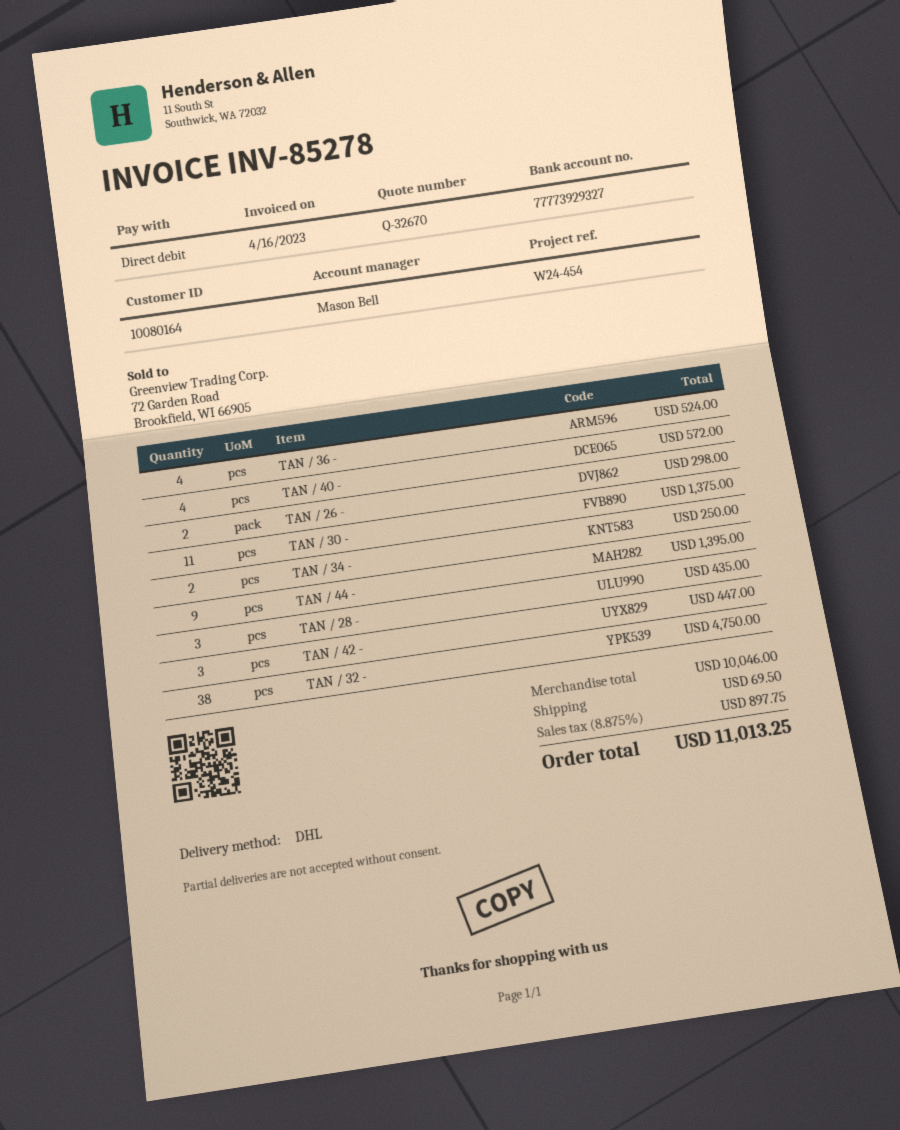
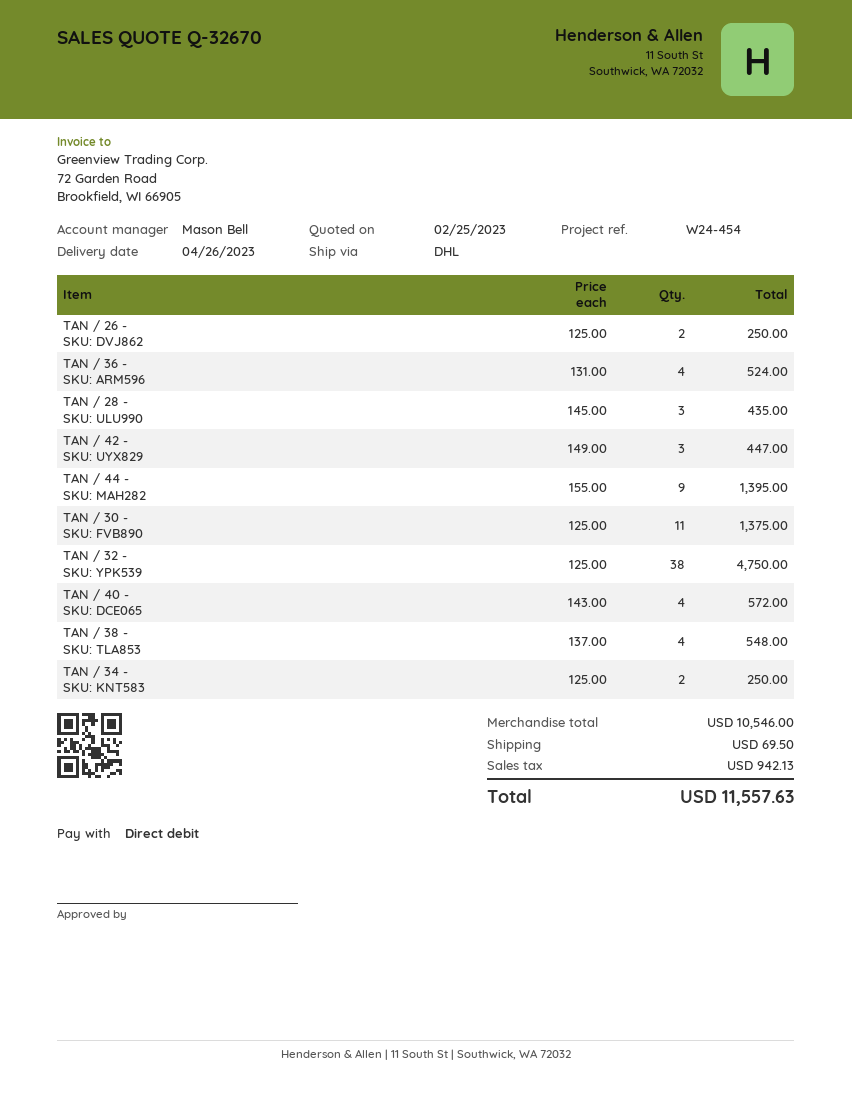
TAN / 26 -: 2 for 298.00 -> 2 for 250.00
TAN / 38 -: none -> 4 for 548.00
subtotal: 10046.00 -> 10546.00
tax: 897.75 -> 942.13
total: 11013.25 -> 11557.63

